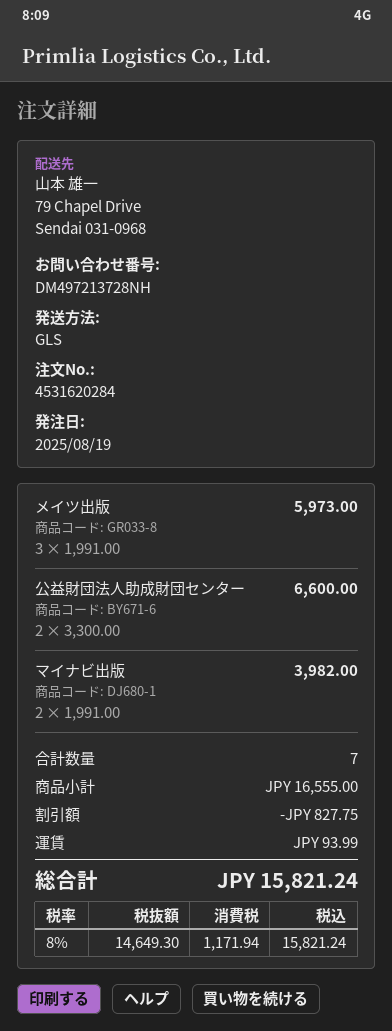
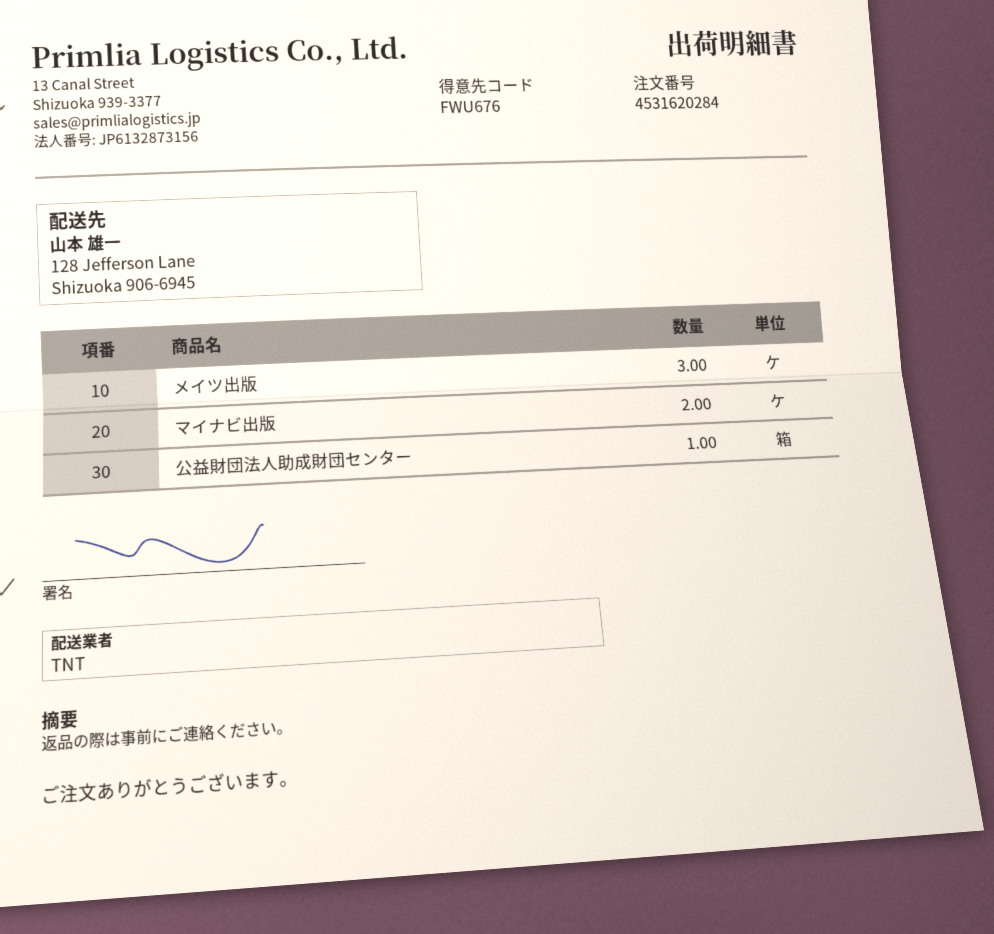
shipping method: GLS -> TNT
ship to: 79 Chapel Drive, Sendai 031-0968 -> 128 Jefferson Lane, Shizuoka 906-6945
公益財団法人助成財団センター: 2 -> 1

